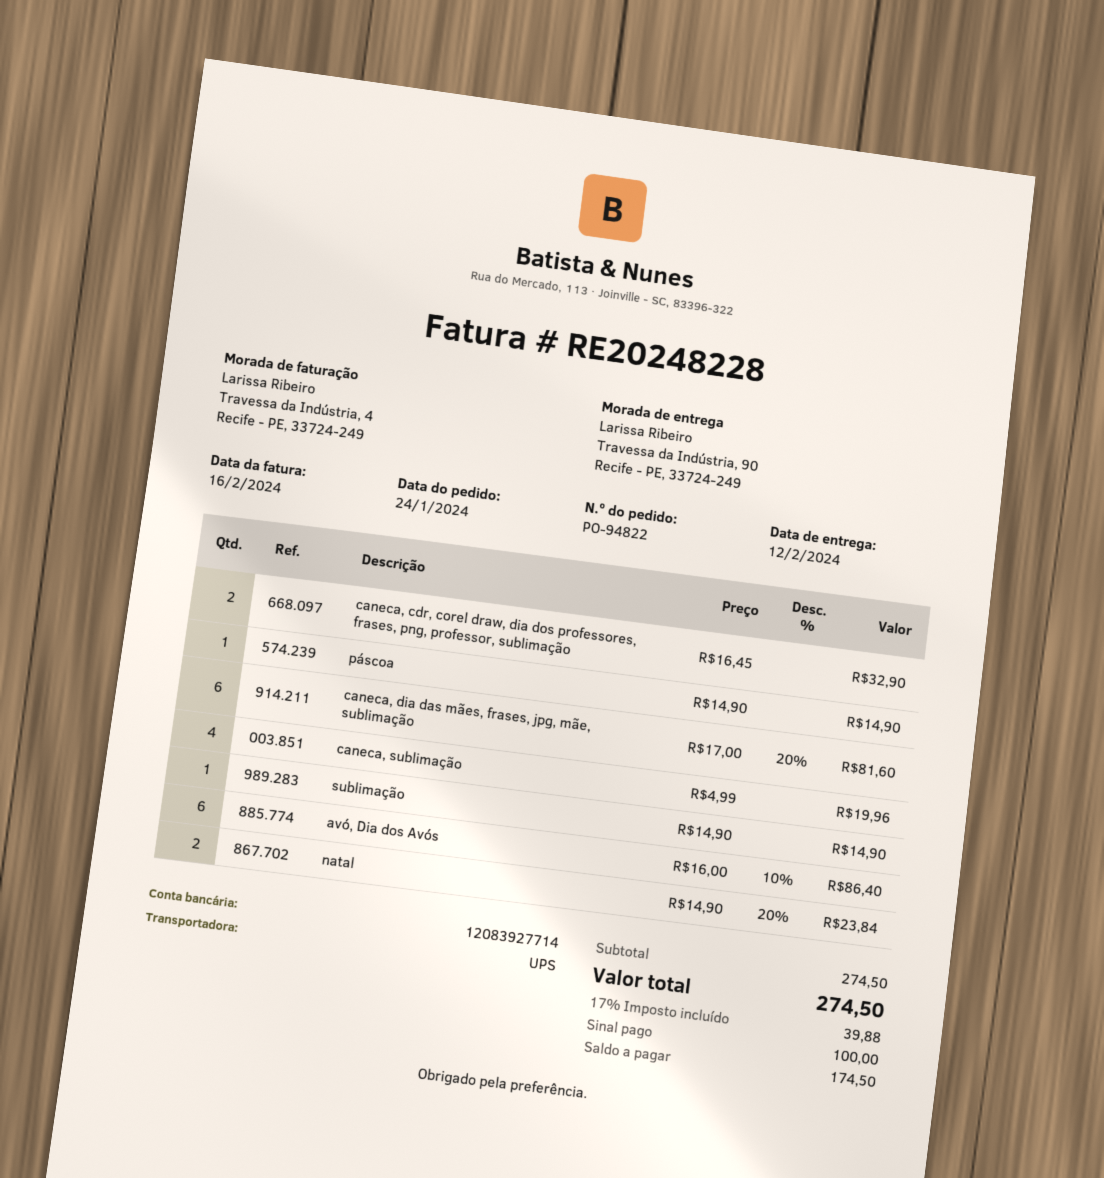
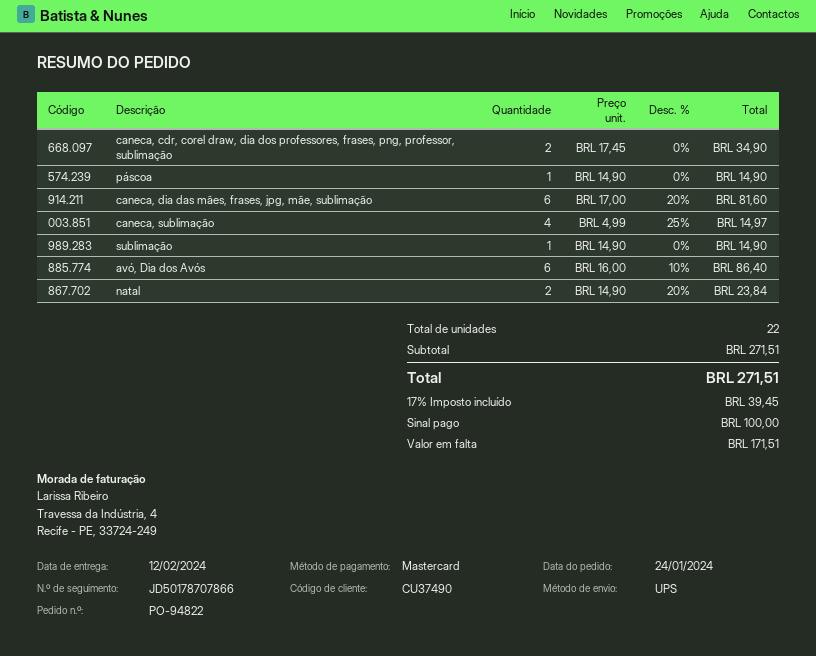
caneca, cdr, corel draw, dia dos professores, frases, png, professor, sublimação: 2 x 16.45 = 32.90 -> 2 x 17.45 = 34.90
caneca, sublimação: 4 x 4.99 = 19.96 -> 4 x 4.99 - 25% = 14.97
subtotal: 274.50 -> 271.51
tax: 17% = 39.88 -> 17% = 39.45
total: 274.50 -> 271.51
balance: 174.50 -> 171.51

